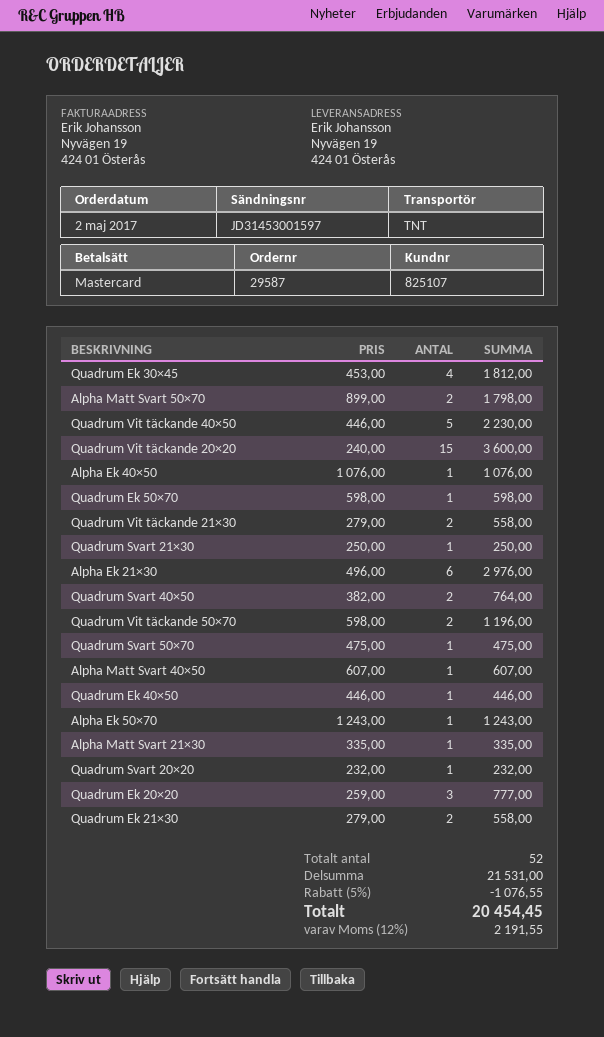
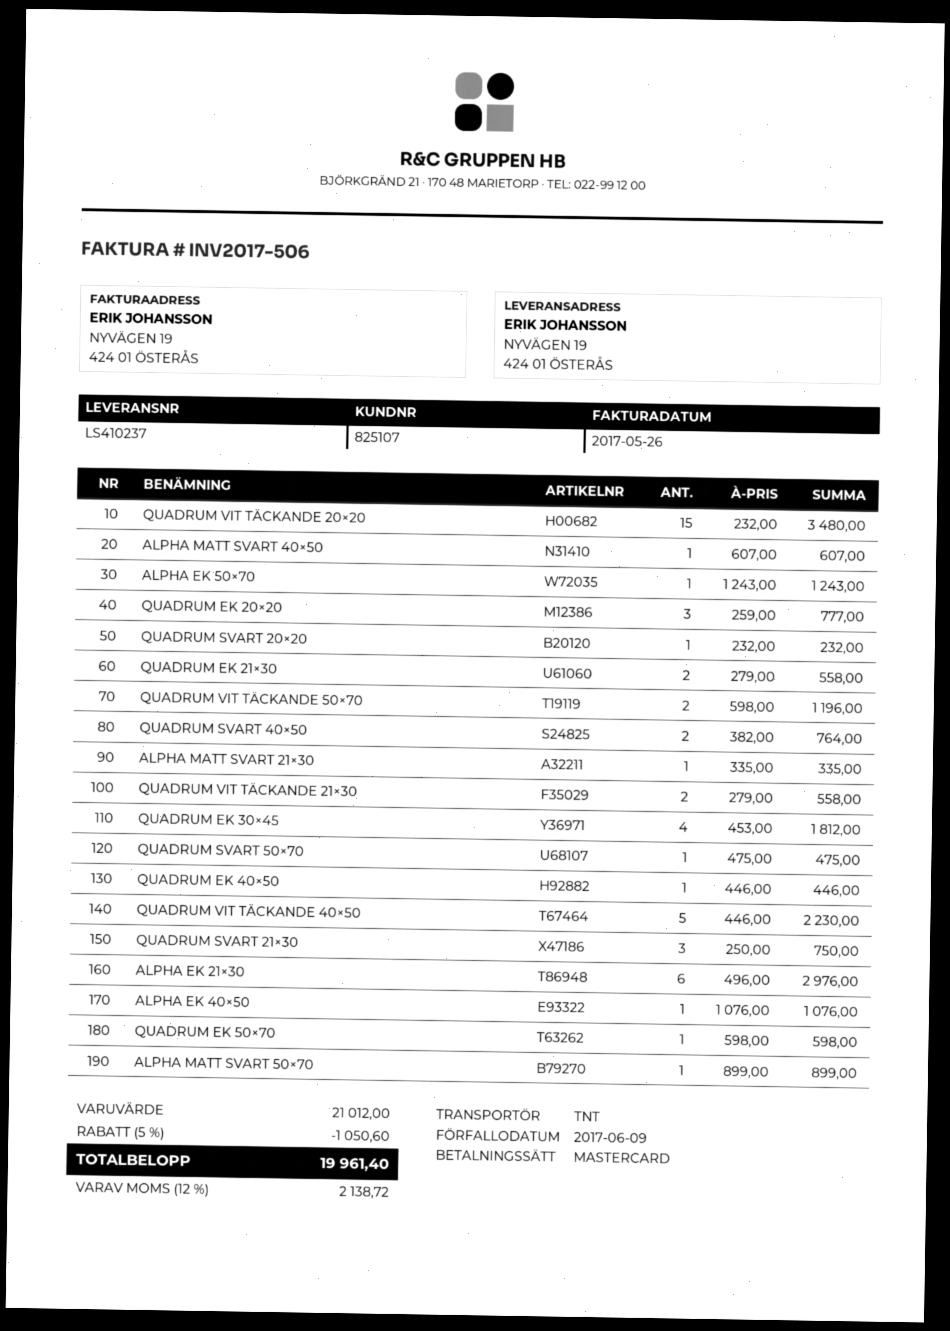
Alpha Matt Svart 50×70: 2 x 899.00 = 1798.00 -> 1 x 899.00 = 899.00
Quadrum Vit täckande 20×20: 15 x 240.00 = 3600.00 -> 15 x 232.00 = 3480.00
Quadrum Svart 21×30: 1 x 250.00 = 250.00 -> 3 x 250.00 = 750.00
subtotal: 21531.00 -> 21012.00
discount: 5% = 1076.55 -> 5% = 1050.60
tax: 12% = 2191.55 -> 12% = 2138.72
total: 20454.45 -> 19961.40

